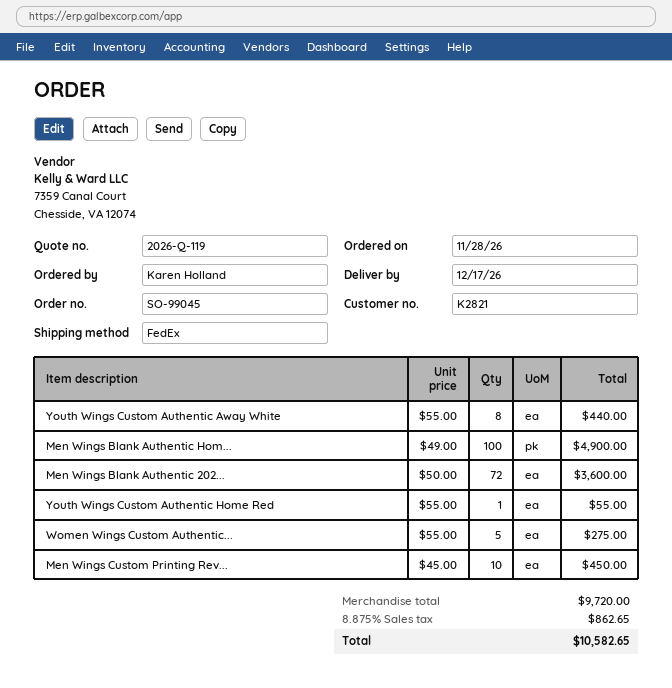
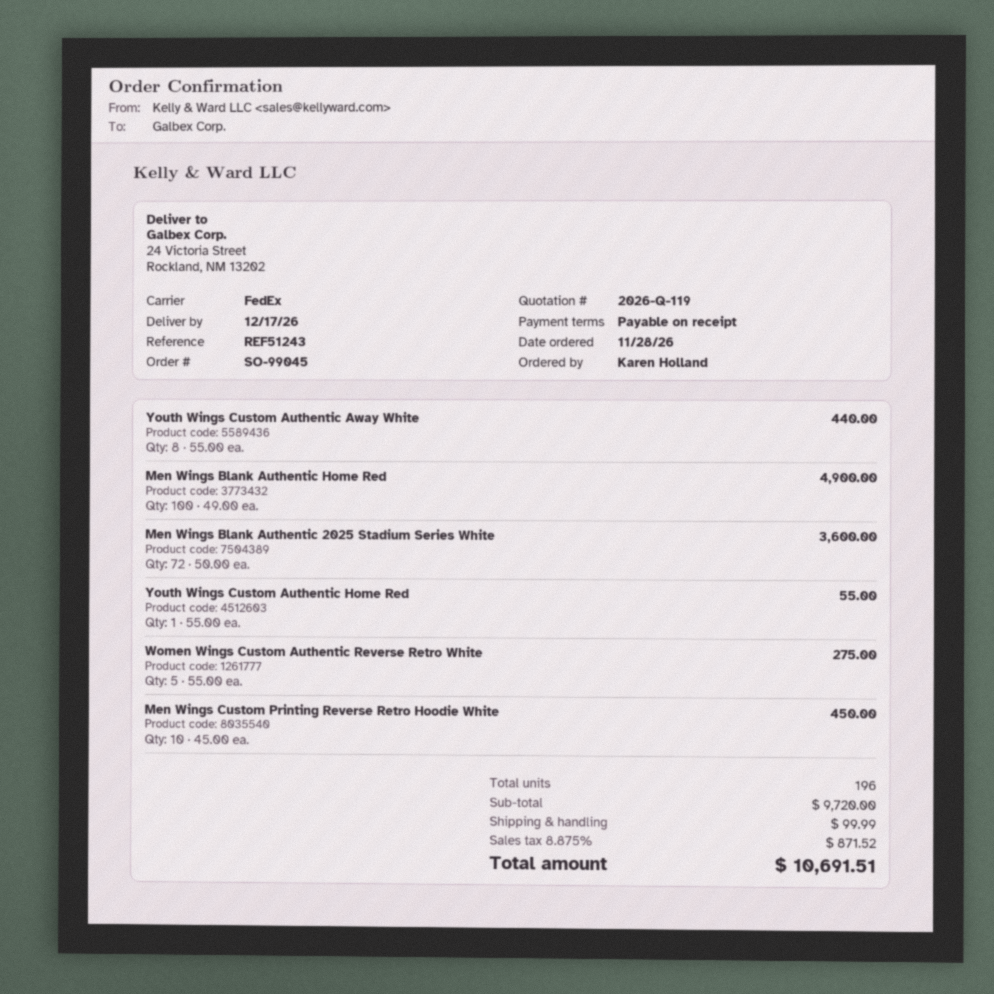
shipping: none -> 99.99
tax: 8.875% = 862.65 -> 8.875% = 871.52
total: 10582.65 -> 10691.51

